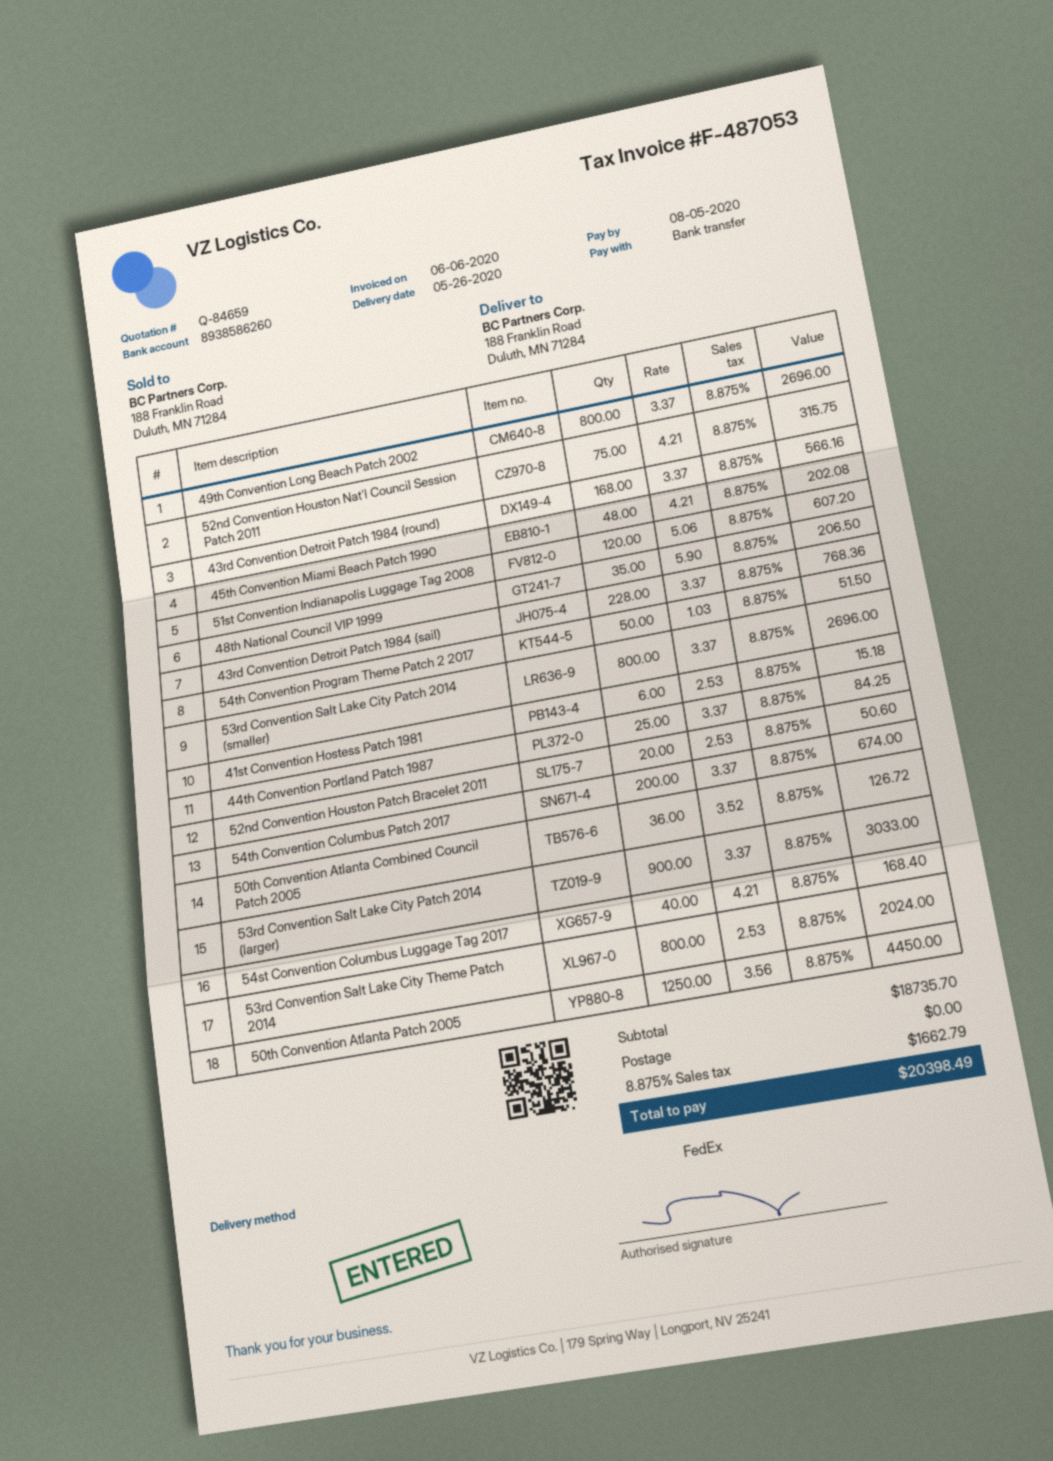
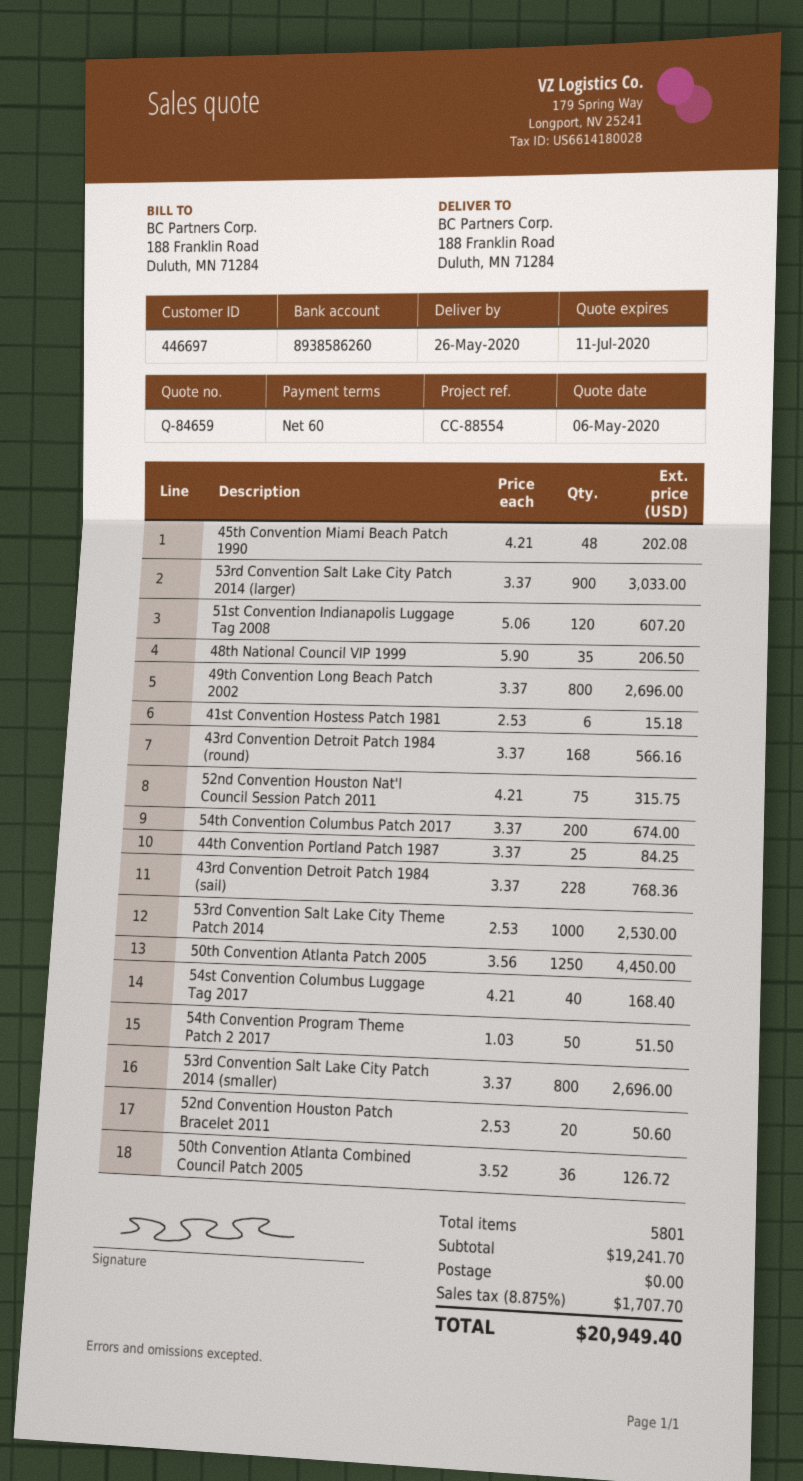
53rd Convention Salt Lake City Theme Patch 2014: 800 x 2.53 = 2024.00 -> 1000 x 2.53 = 2530.00
subtotal: 18735.70 -> 19241.70
tax: 8.875% = 1662.79 -> 8.875% = 1707.70
total: 20398.49 -> 20949.40

